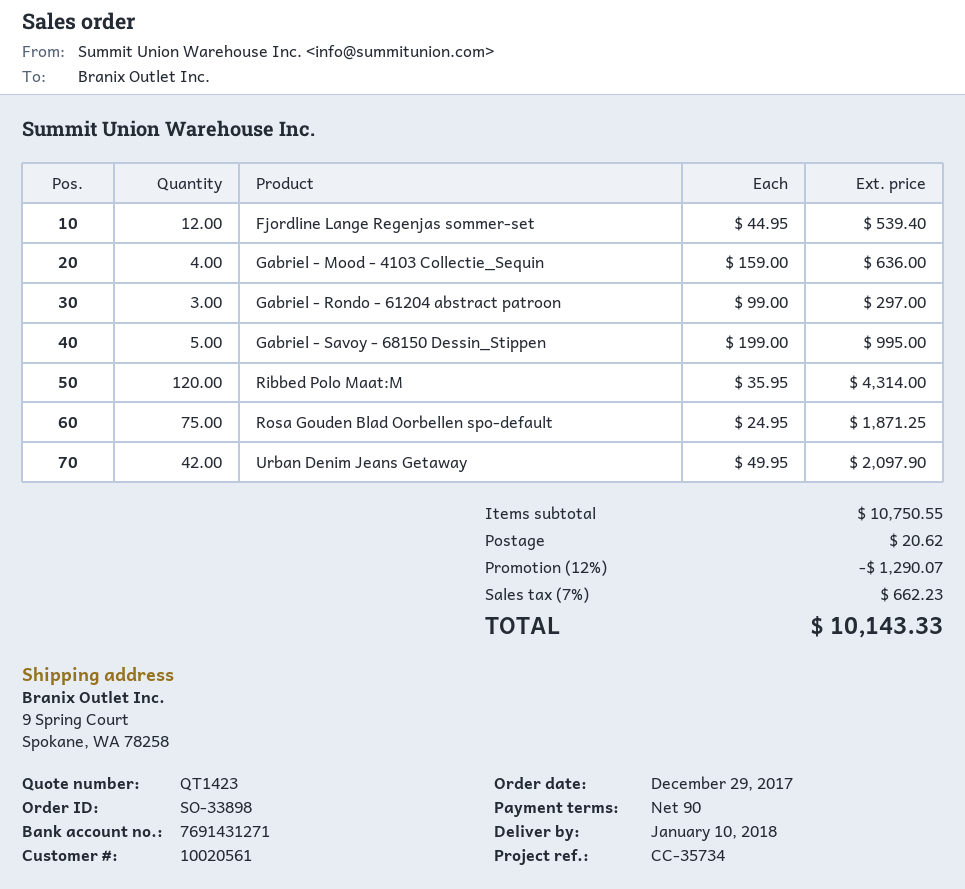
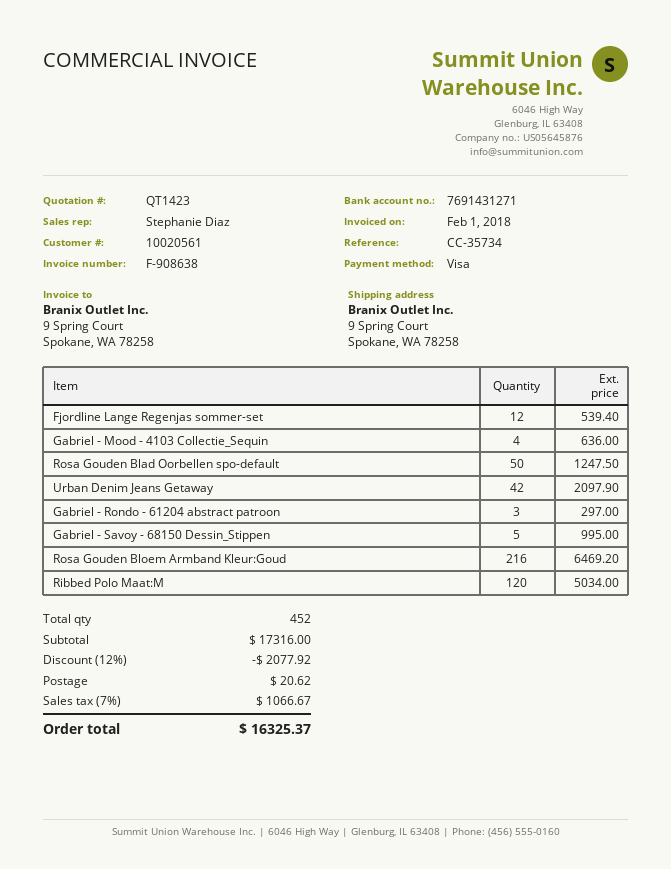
Ribbed Polo Maat:M: 120 for 4314.00 -> 120 for 5034.00
Rosa Gouden Blad Oorbellen spo-default: 75 for 1871.25 -> 50 for 1247.50
Rosa Gouden Bloem Armband Kleur:Goud: none -> 216 for 6469.20
subtotal: 10750.55 -> 17316.00
discount: 12% = 1290.07 -> 12% = 2077.92
tax: 7% = 662.23 -> 7% = 1066.67
total: 10143.33 -> 16325.37

